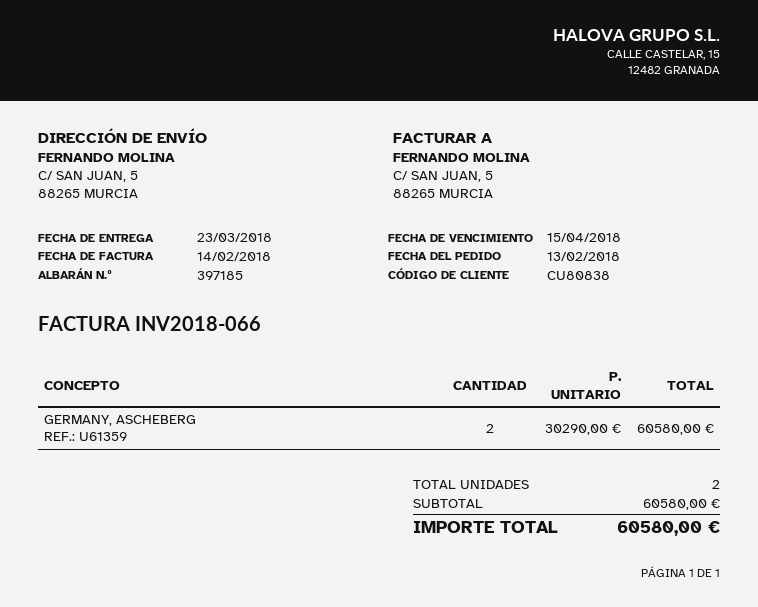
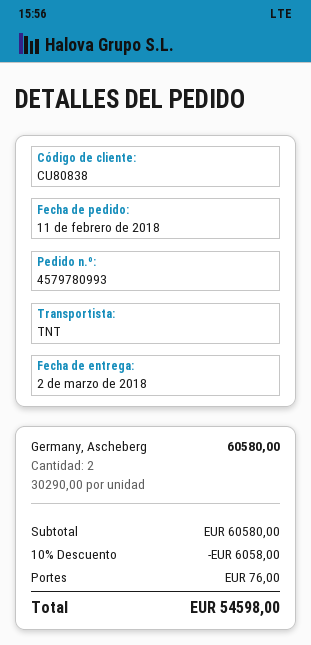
order date: 2018-02-13 -> 2018-02-11
delivery date: 2018-03-23 -> 2018-03-02
discount: none -> 10% = 6058.00
shipping: none -> 76.00
total: 60580.00 -> 54598.00

